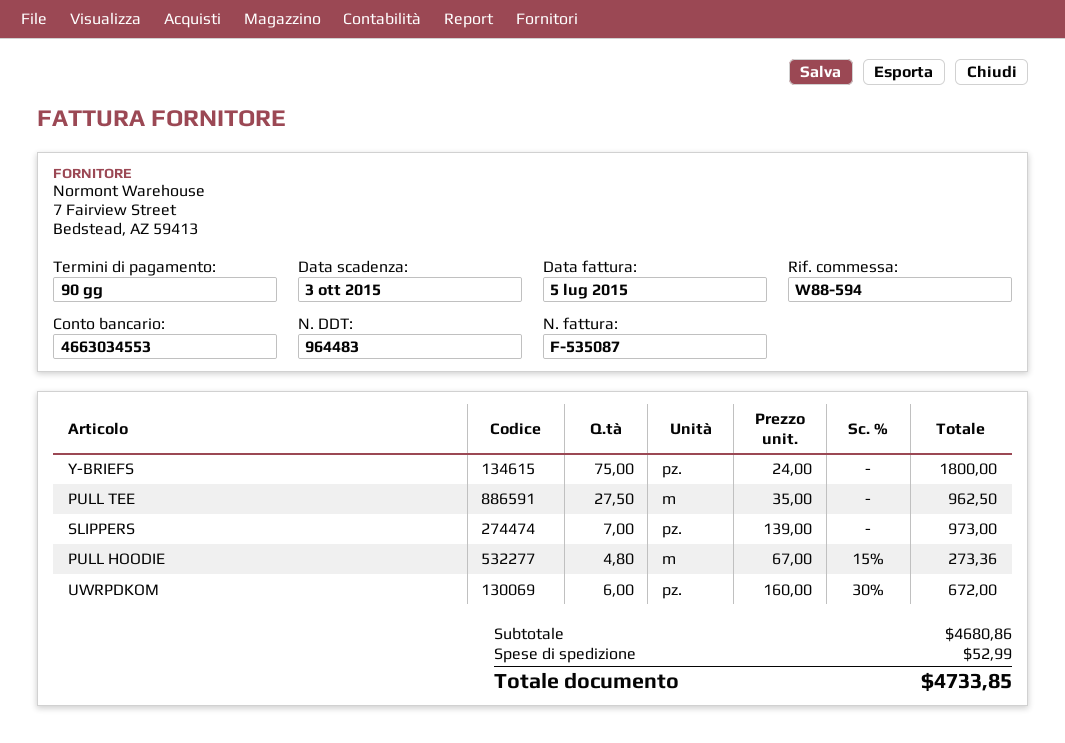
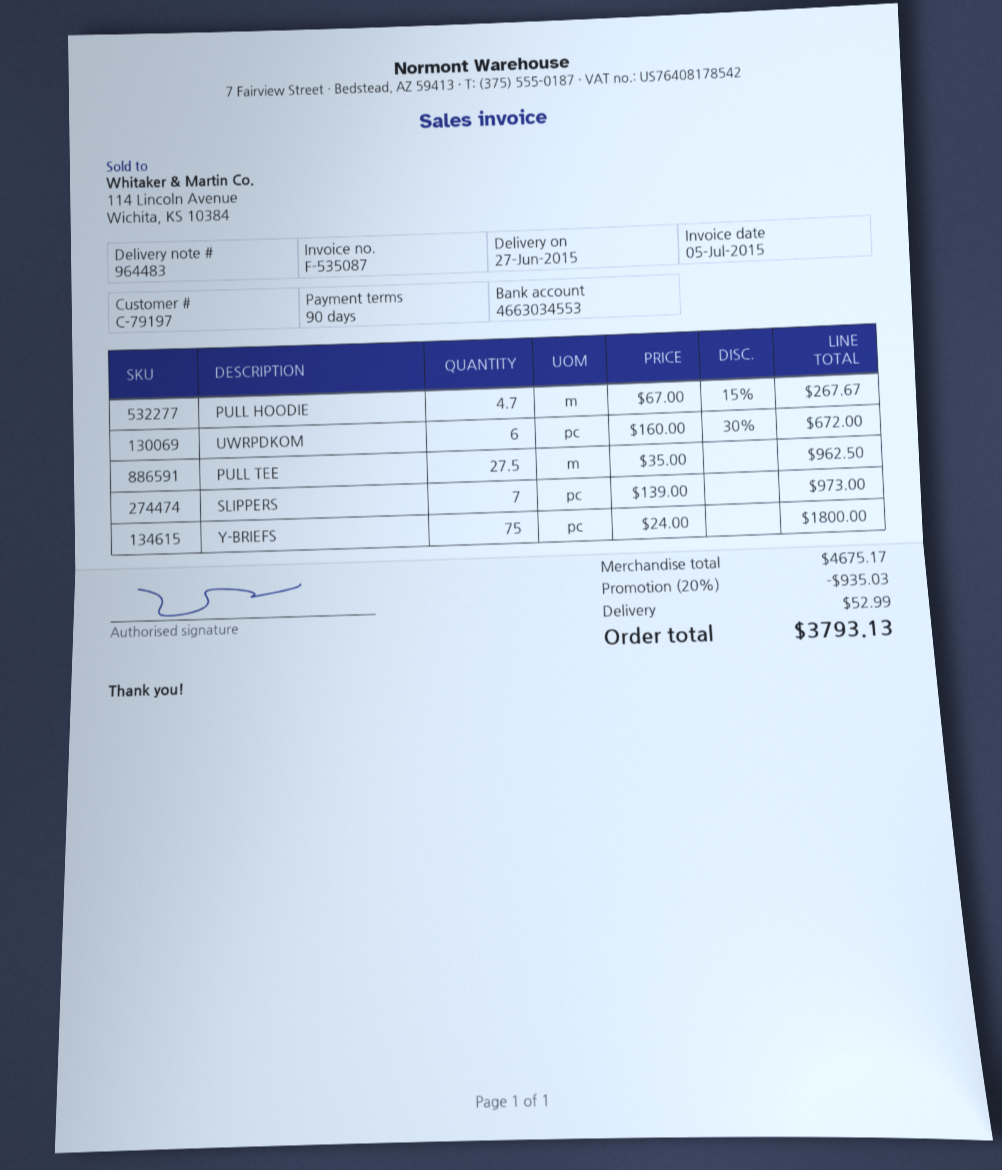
PULL HOODIE: 4.8 x 67.00 - 15% = 273.36 -> 4.7 x 67.00 - 15% = 267.67
subtotal: 4680.86 -> 4675.17
discount: none -> 20% = 935.03
total: 4733.85 -> 3793.13

